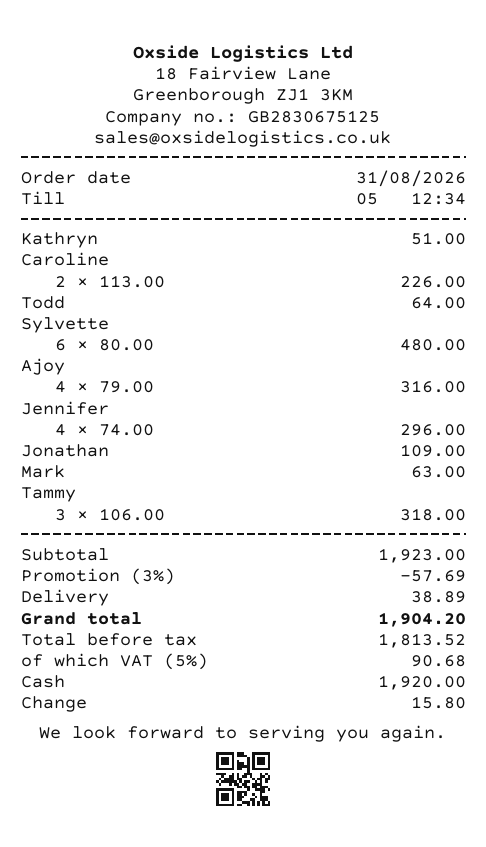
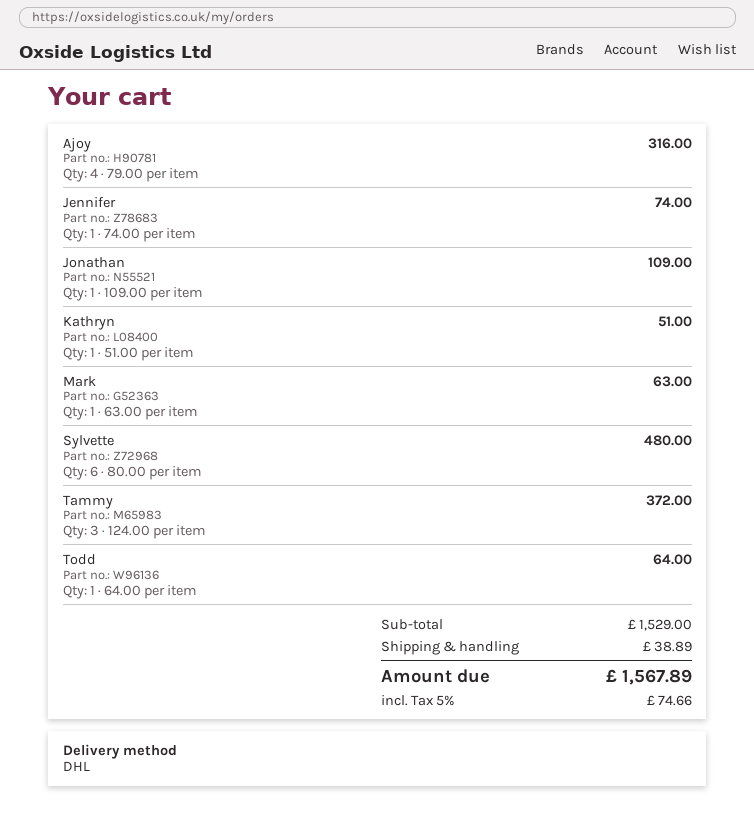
Caroline: 2 x 113.00 = 226.00 -> none
Jennifer: 4 x 74.00 = 296.00 -> 1 x 74.00 = 74.00
Tammy: 3 x 106.00 = 318.00 -> 3 x 124.00 = 372.00
subtotal: 1923.00 -> 1529.00
discount: 3% = 57.69 -> none
tax: 5% = 90.68 -> 5% = 74.66
total: 1904.20 -> 1567.89

